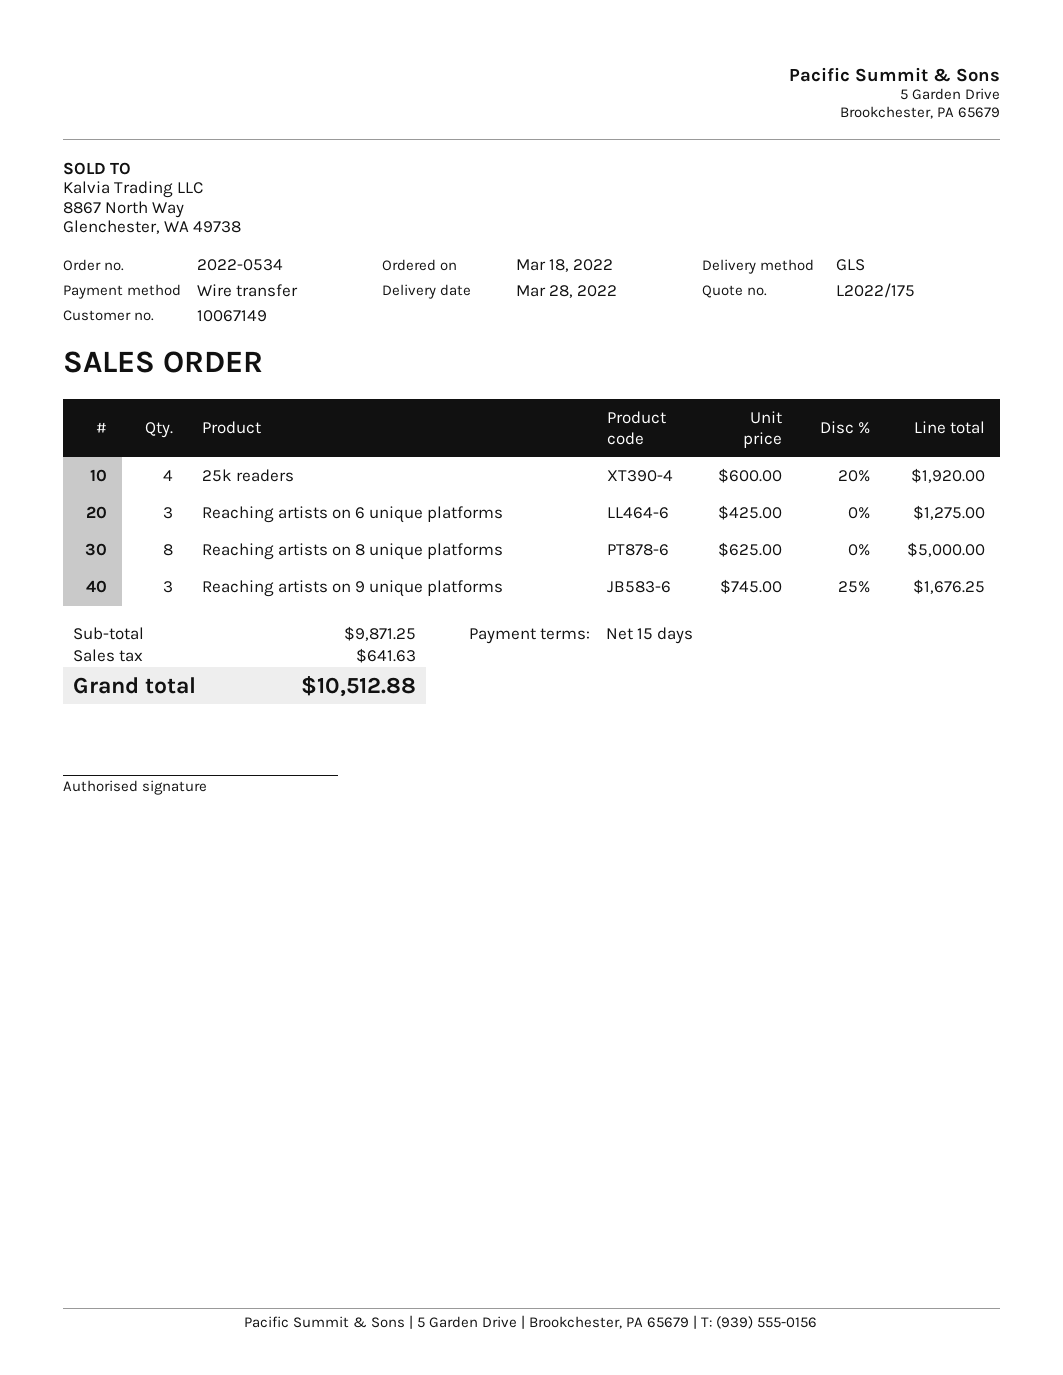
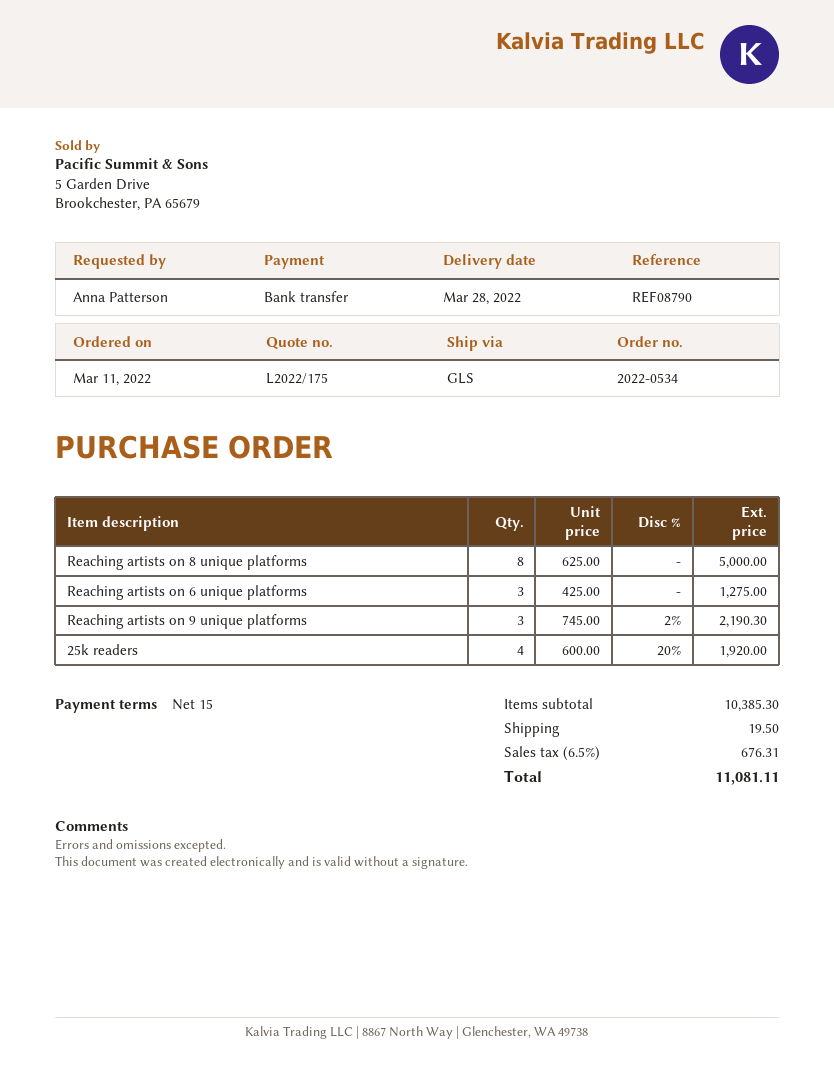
order date: 2022-03-18 -> 2022-03-11
Reaching artists on 9 unique platforms: 3 x 745.00 - 25% = 1676.25 -> 3 x 745.00 - 2% = 2190.30
subtotal: 9871.25 -> 10385.30
shipping: none -> 19.50
tax: 641.63 -> 676.31
total: 10512.88 -> 11081.11

